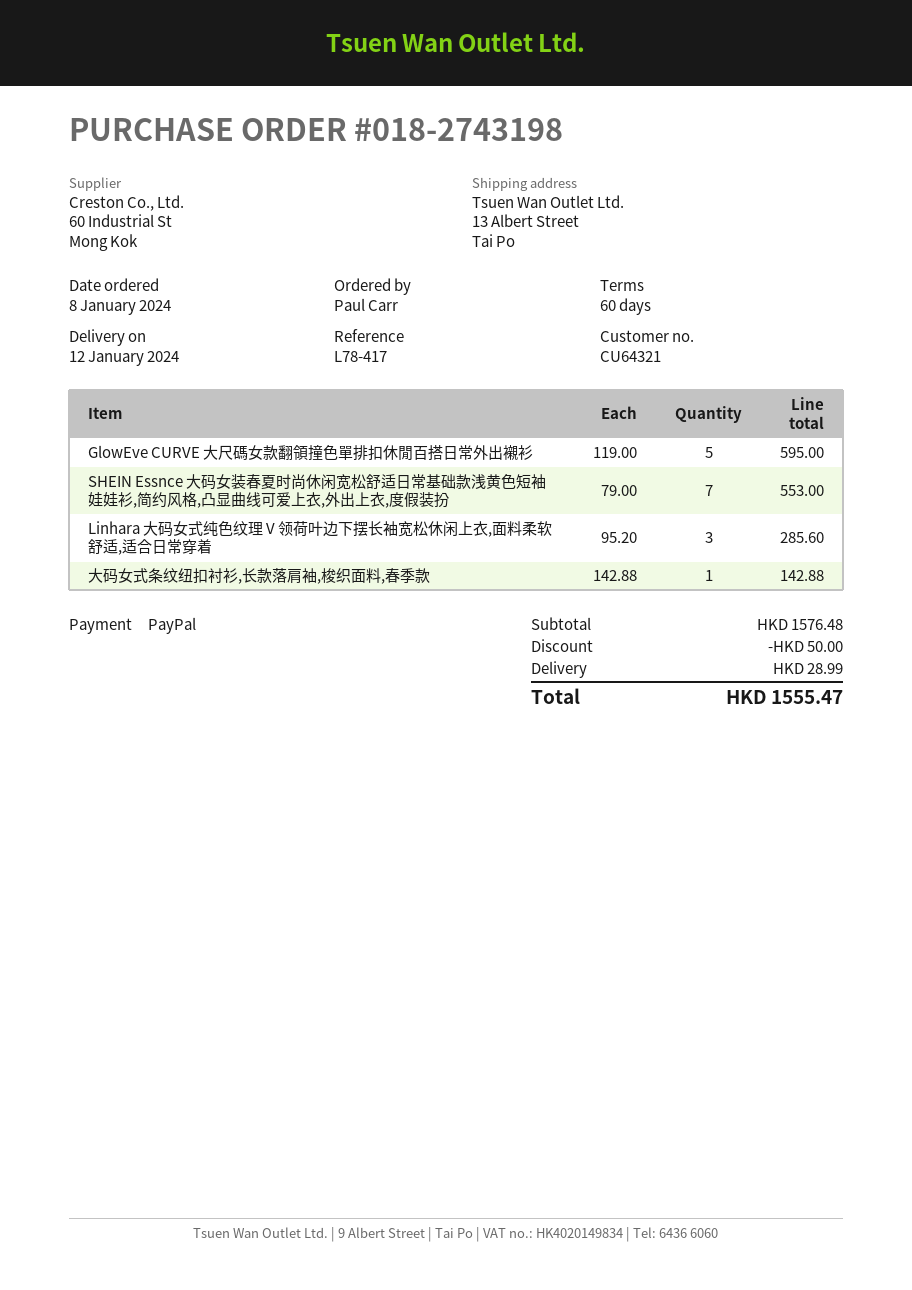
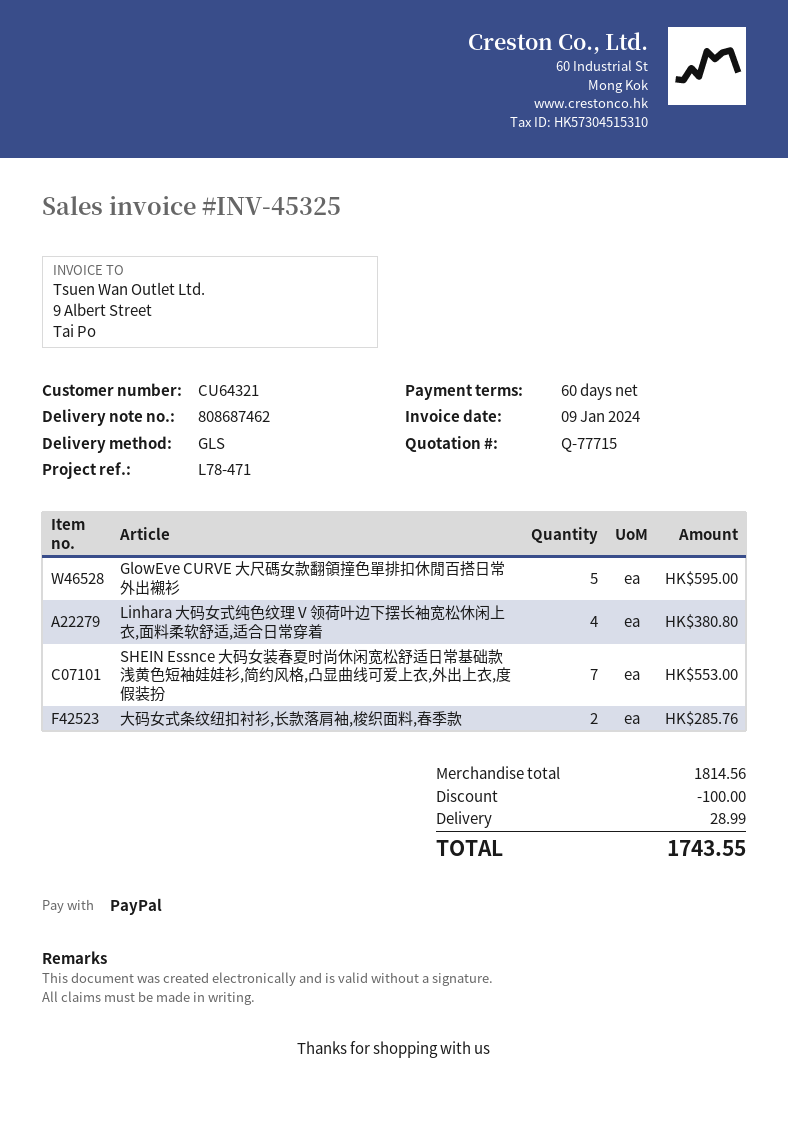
reference: L78-417 -> L78-471
Linhara 大码女式纯色纹理 V 领荷叶边下摆长袖宽松休闲上衣,面料柔软舒适,适合日常穿着: 3 for 285.60 -> 4 for 380.80
大码女式条纹纽扣衬衫,长款落肩袖,梭织面料,春季款: 1 for 142.88 -> 2 for 285.76
subtotal: 1576.48 -> 1814.56
discount: 50.00 -> 100.00
total: 1555.47 -> 1743.55

